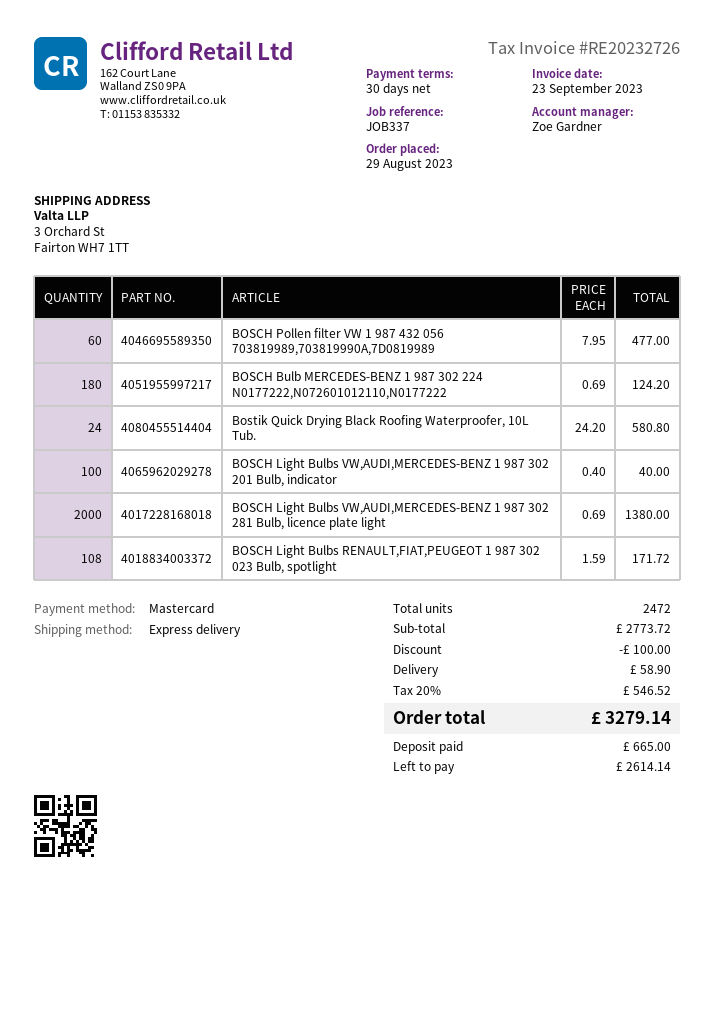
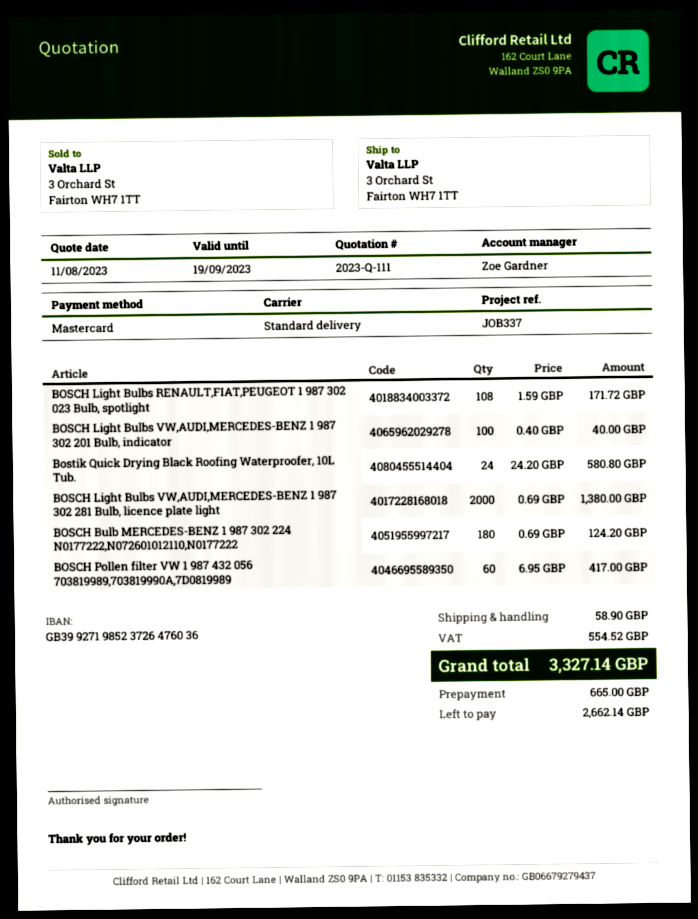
shipping method: express -> standard
BOSCH Pollen filter VW 1 987 432 056 703819989,703819990A,7D0819989: 60 x 7.95 = 477.00 -> 60 x 6.95 = 417.00
discount: 100.00 -> none
tax: 546.52 -> 554.52
total: 3279.14 -> 3327.14
balance: 2614.14 -> 2662.14

